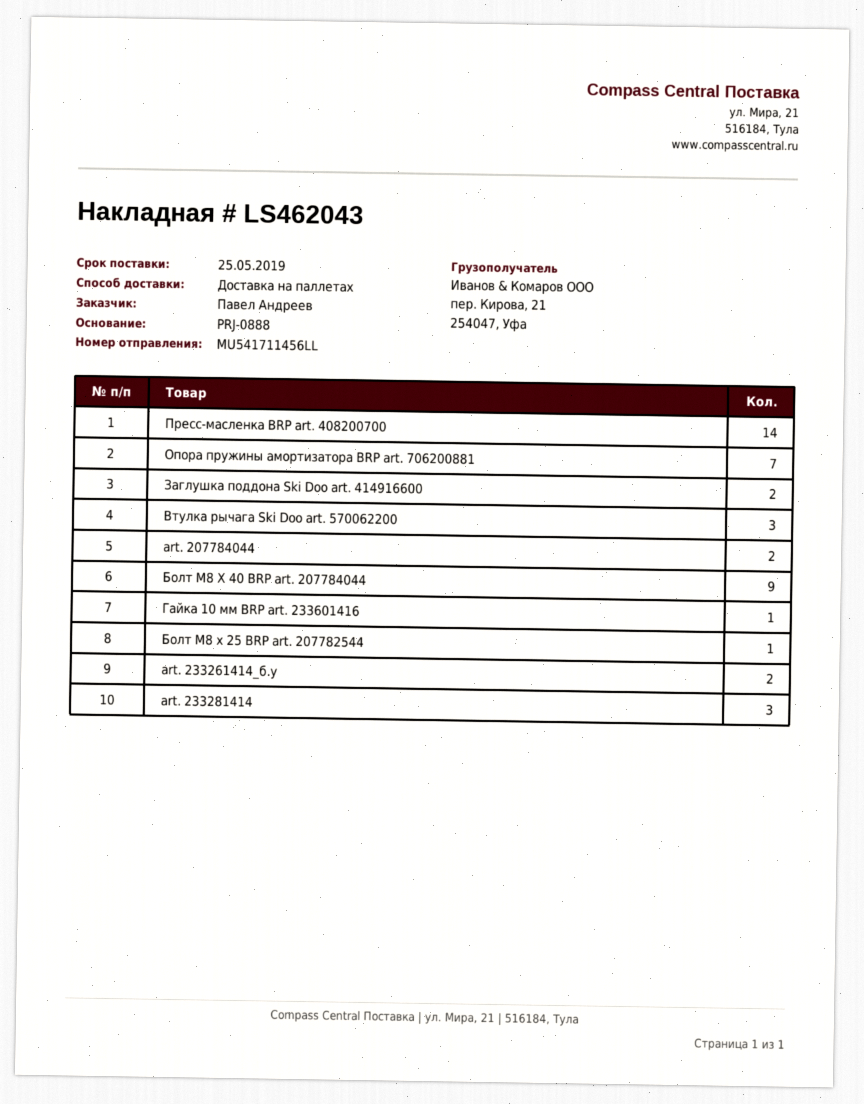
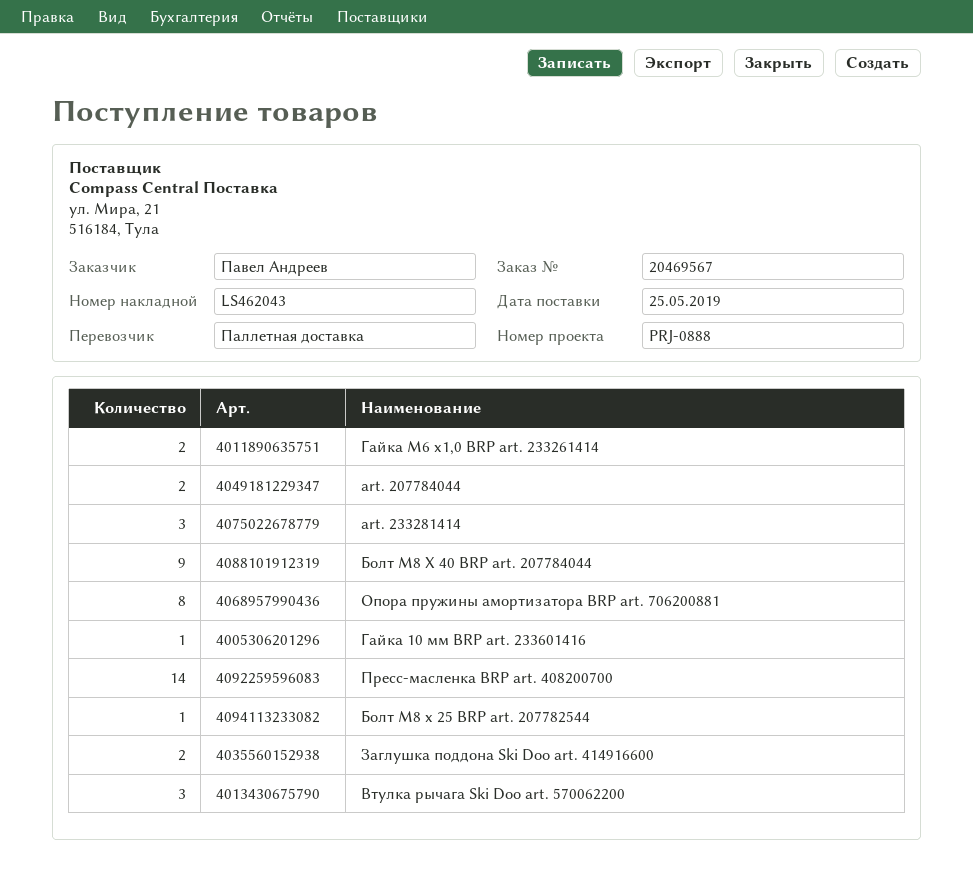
Опора пружины амортизатора BRP art. 706200881: 7 -> 8
art. 233261414_б.у: 2 -> none
Гайка М6 х1,0 BRP art. 233261414: none -> 2

